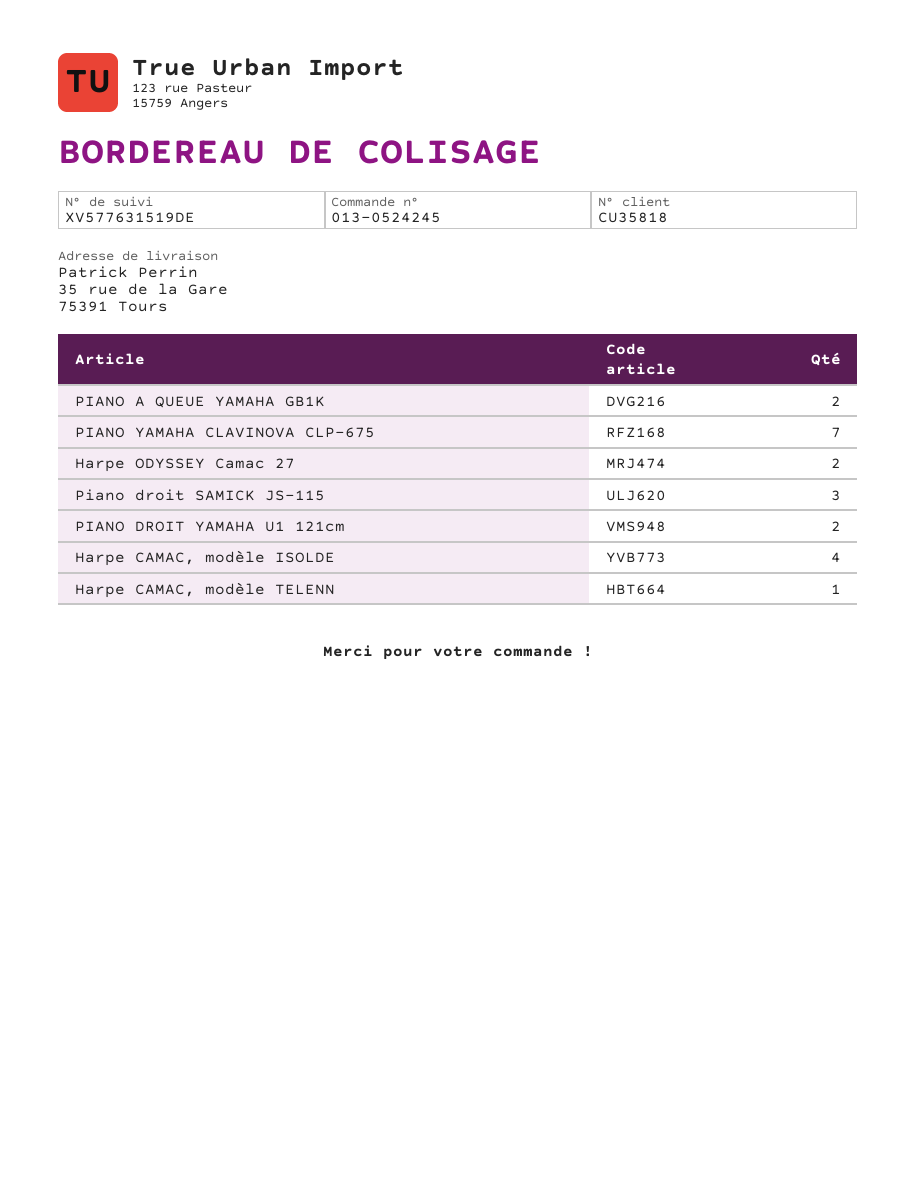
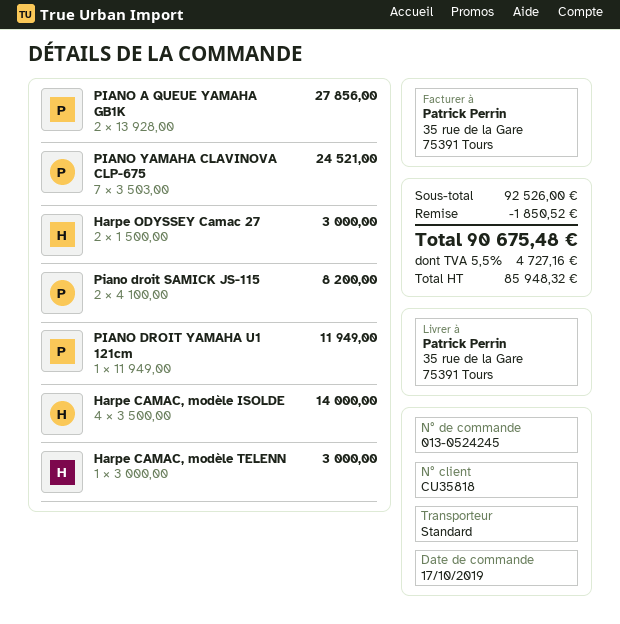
Piano droit SAMICK JS-115: 3 -> 2
PIANO DROIT YAMAHA U1 121cm: 2 -> 1

